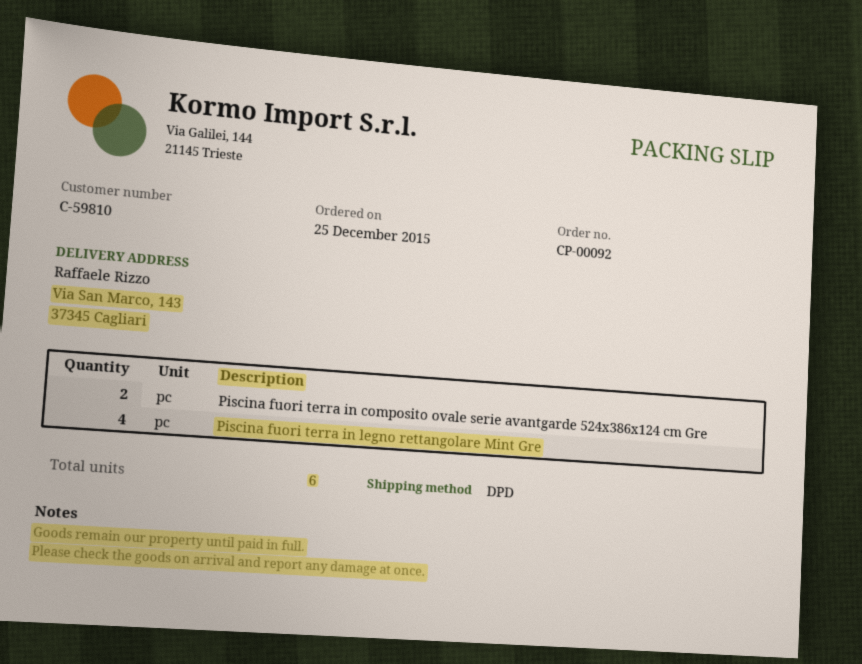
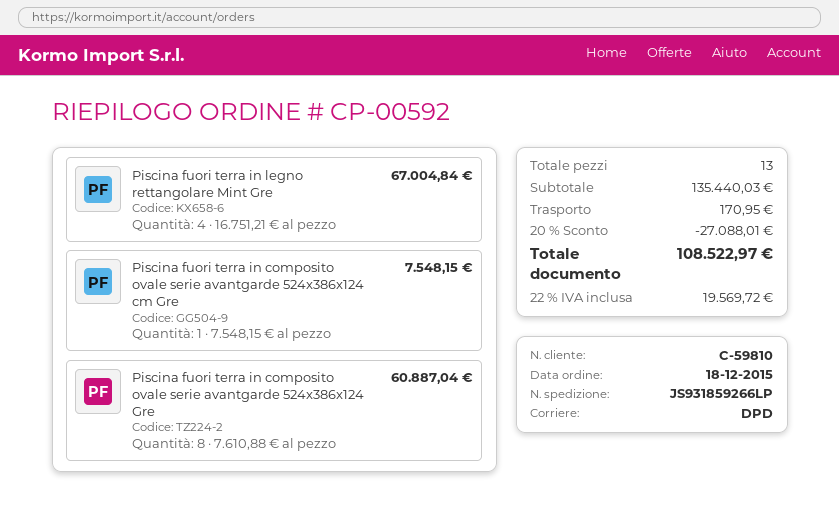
order number: CP-00092 -> CP-00592
order date: 2015-12-25 -> 2015-12-18
Piscina fuori terra in composito ovale serie avantgarde 524x386x124 cm Gre: 2 -> 1
Piscina fuori terra in composito ovale serie avantgarde 524x386x124 Gre: none -> 8
total quantity: 6 -> 13

